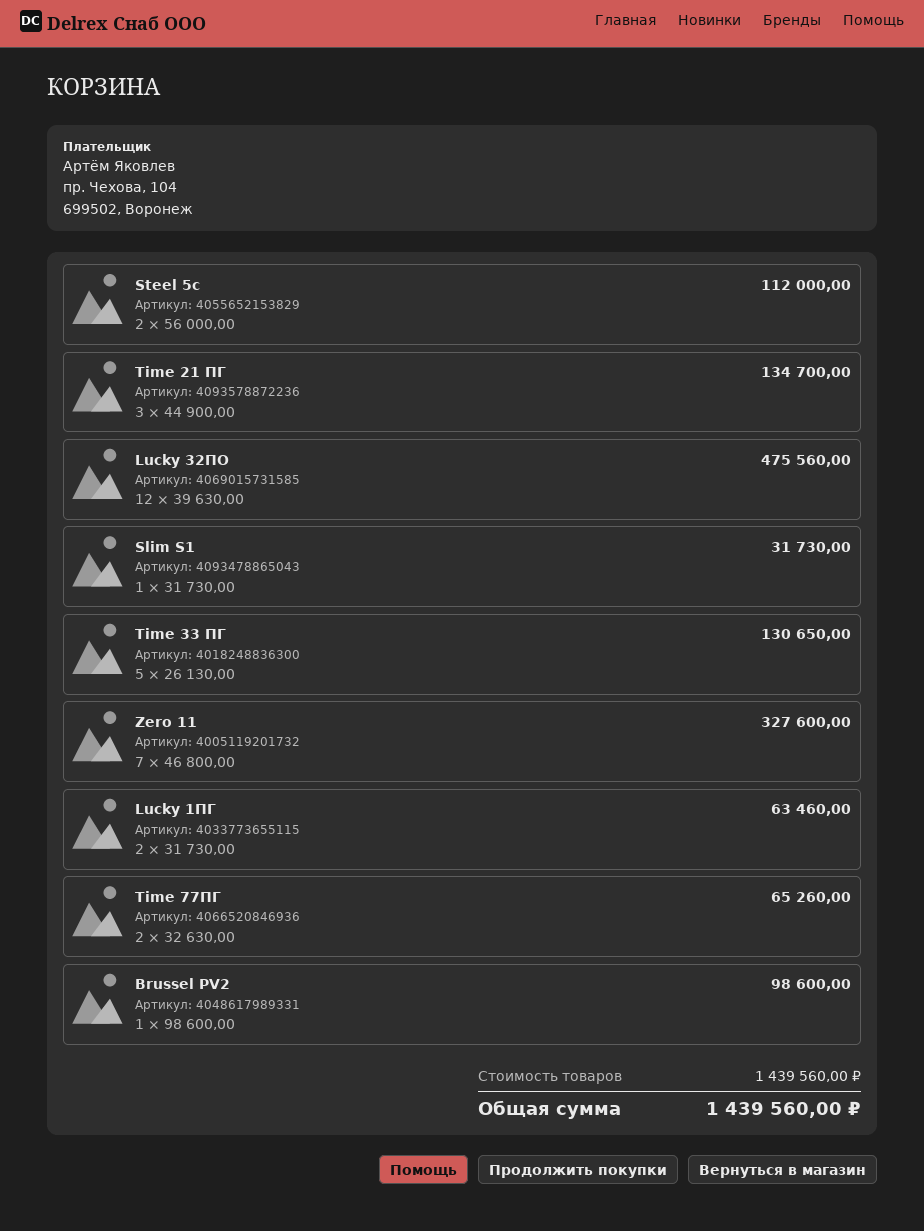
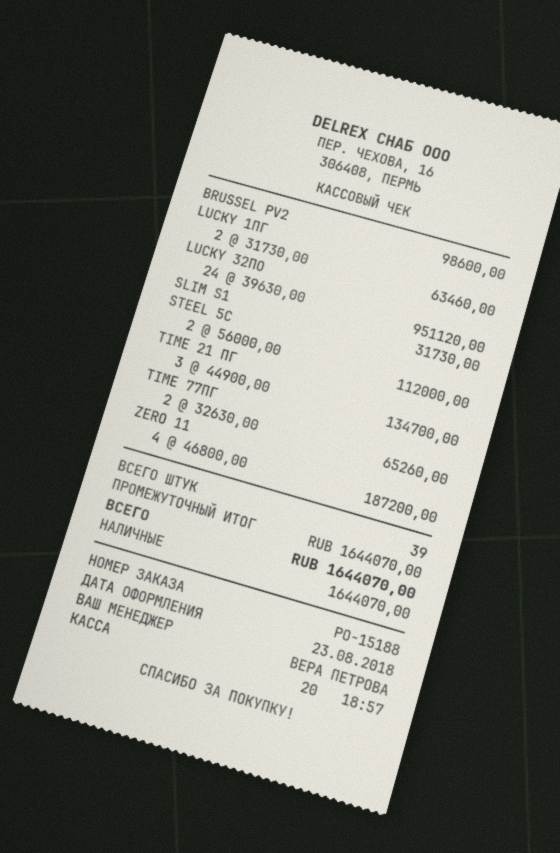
Lucky 32ПО: 12 x 39630.00 = 475560.00 -> 24 x 39630.00 = 951120.00
Time 33 ПГ: 5 x 26130.00 = 130650.00 -> none
Zero 11: 7 x 46800.00 = 327600.00 -> 4 x 46800.00 = 187200.00
subtotal: 1439560.00 -> 1644070.00
total: 1439560.00 -> 1644070.00

